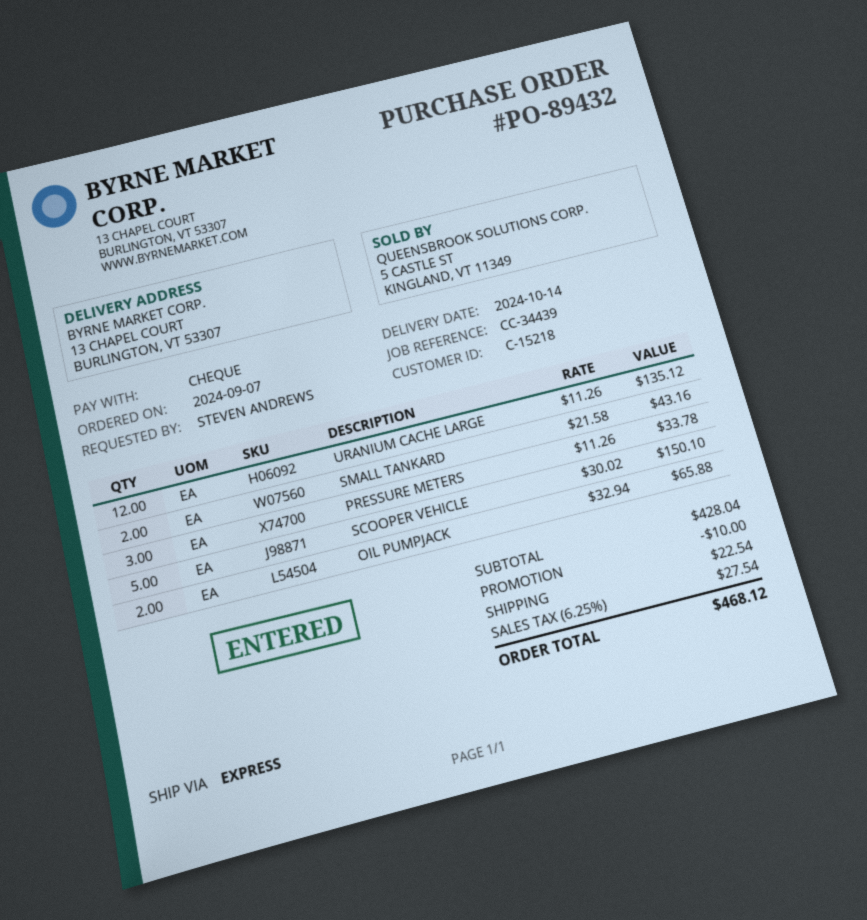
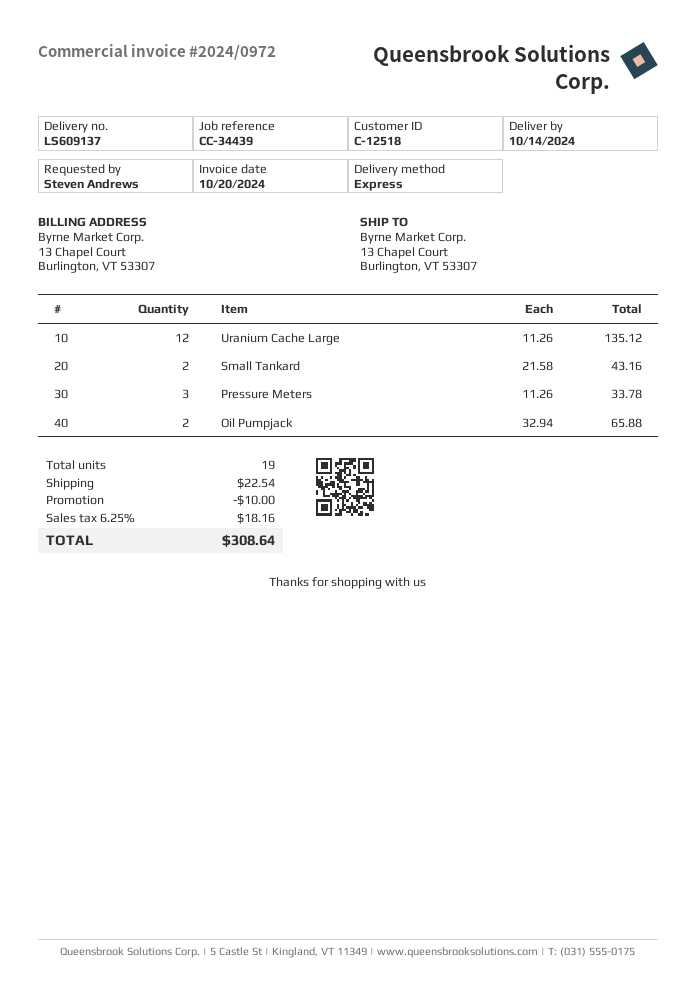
customer number: C-15218 -> C-12518
SCOOPER VEHICLE: 5 x 30.02 = 150.10 -> none
tax: 6.25% = 27.54 -> 6.25% = 18.16
total: 468.12 -> 308.64

